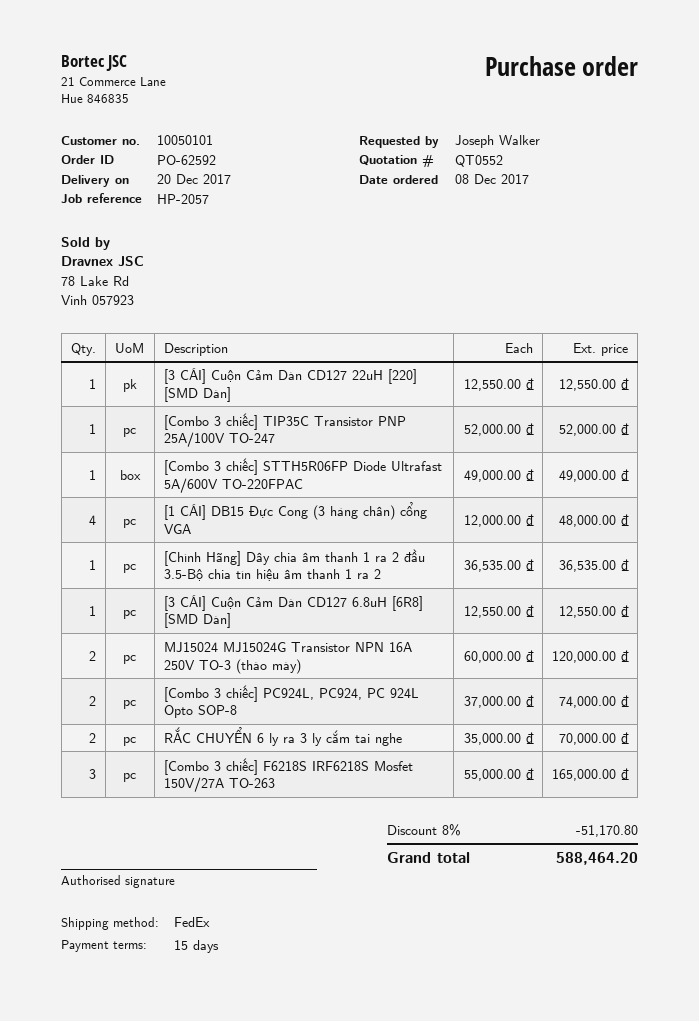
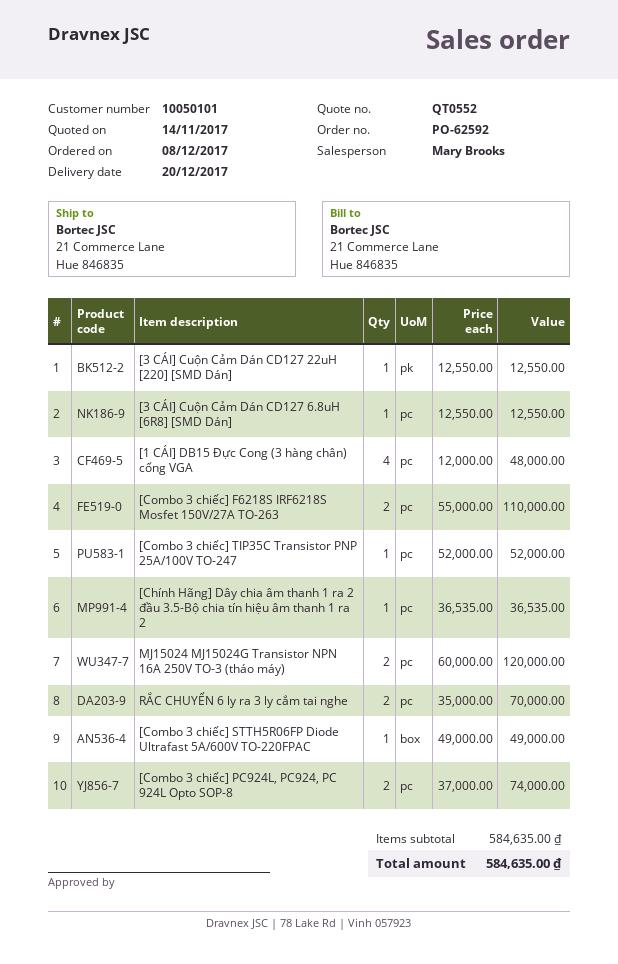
[Combo 3 chiếc] F6218S IRF6218S Mosfet 150V/27A TO-263: 3 x 55000.00 = 165000.00 -> 2 x 55000.00 = 110000.00
discount: 8% = 51170.80 -> none
total: 588464.20 -> 584635.00

